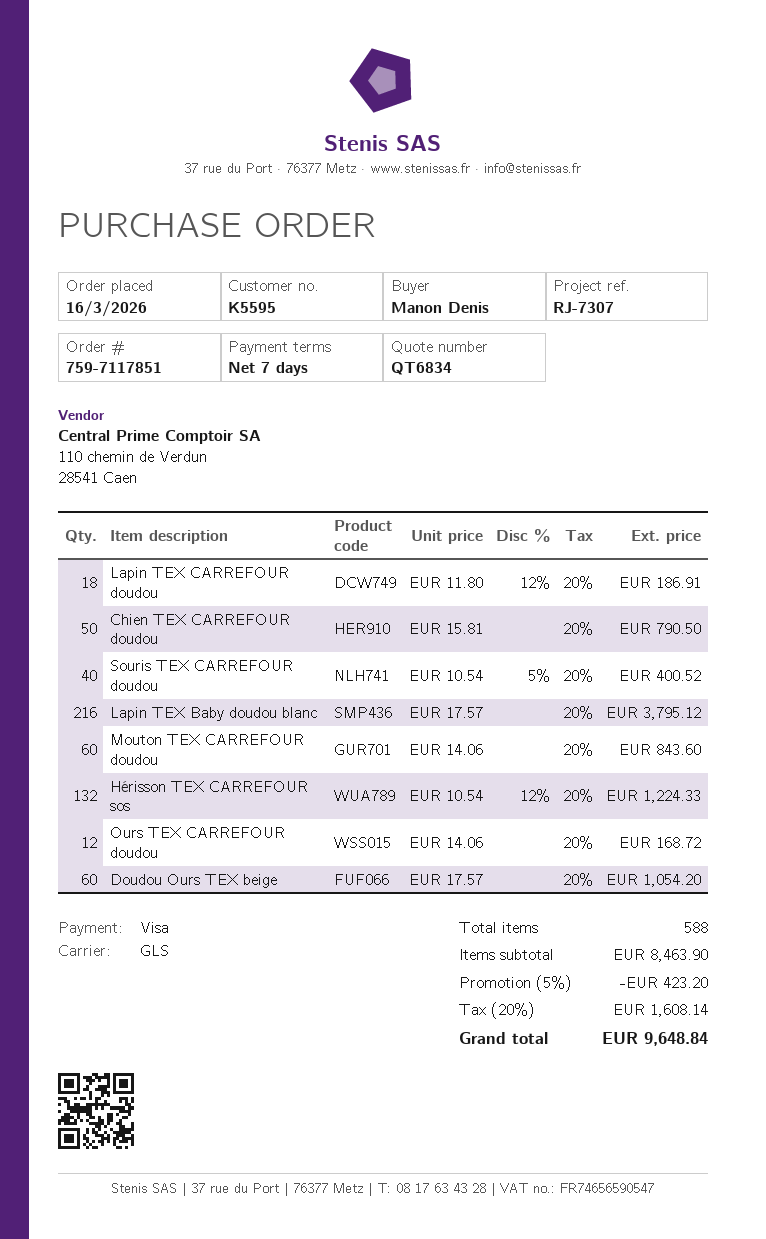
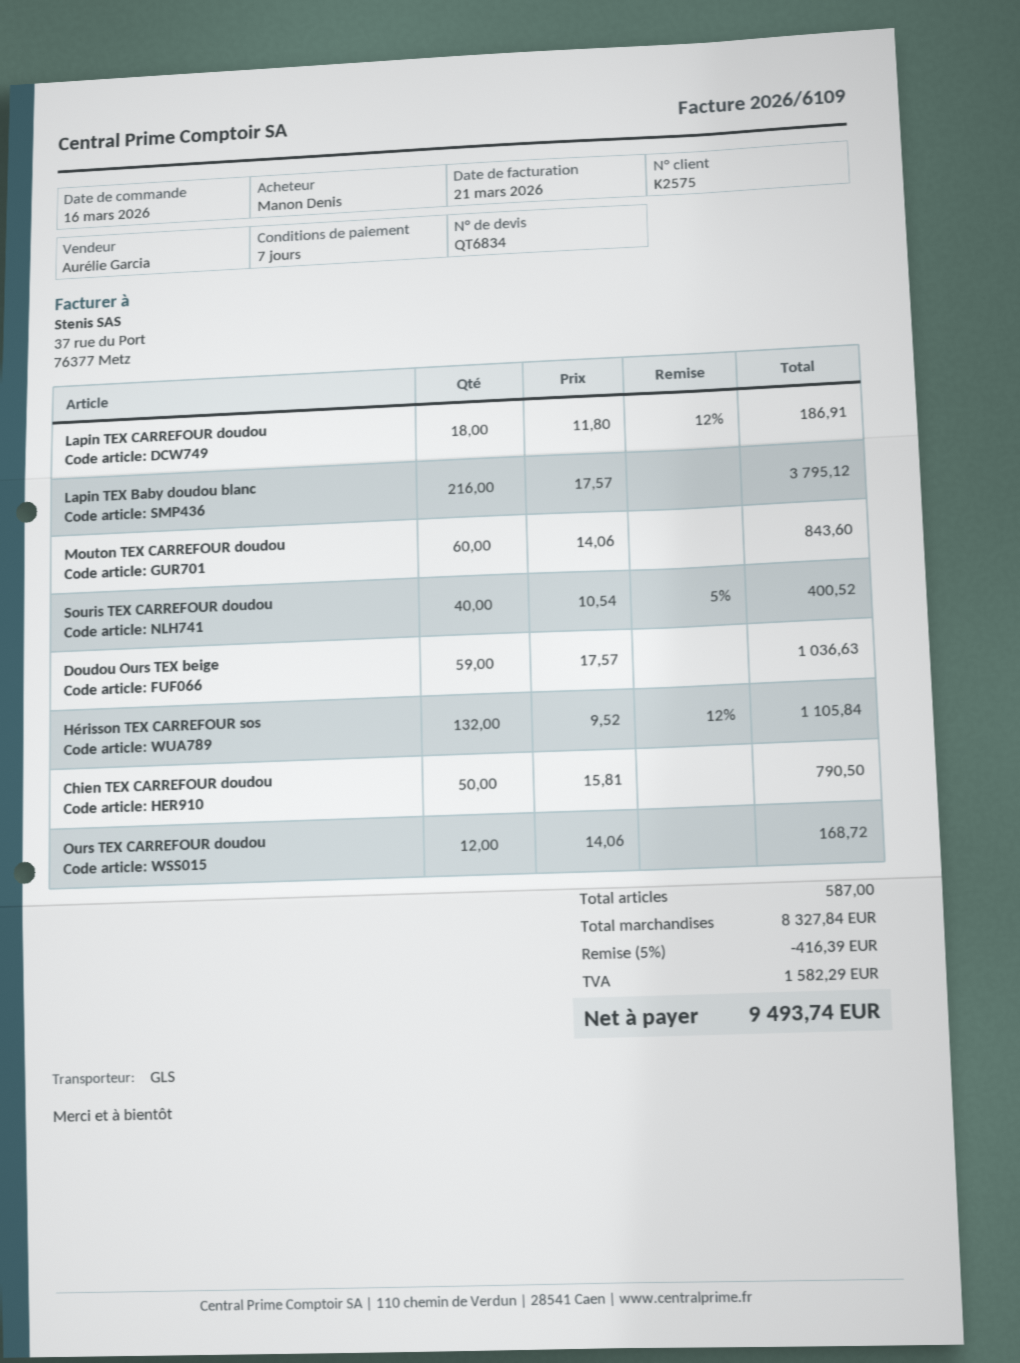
customer number: K5595 -> K2575
Hérisson TEX CARREFOUR sos: 132 x 10.54 - 12% = 1224.33 -> 132 x 9.52 - 12% = 1105.84
Doudou Ours TEX beige: 60 x 17.57 = 1054.20 -> 59 x 17.57 = 1036.63
total quantity: 588 -> 587
subtotal: 8463.90 -> 8327.84
discount: 5% = 423.20 -> 5% = 416.39
tax: 1608.14 -> 1582.29
total: 9648.84 -> 9493.74

